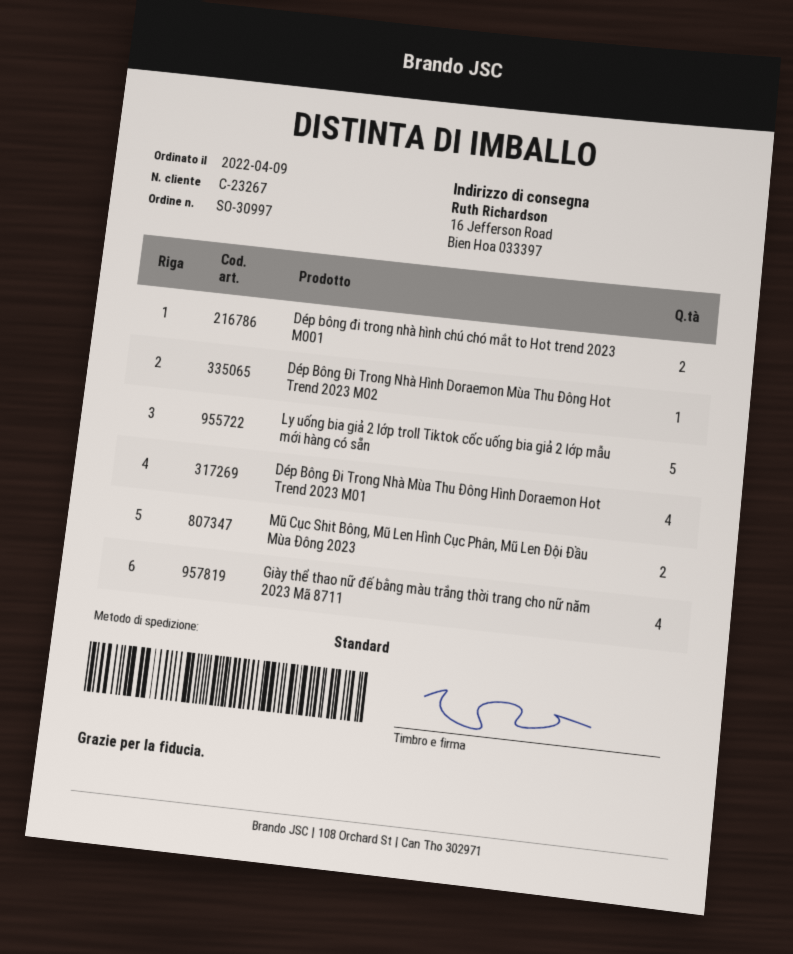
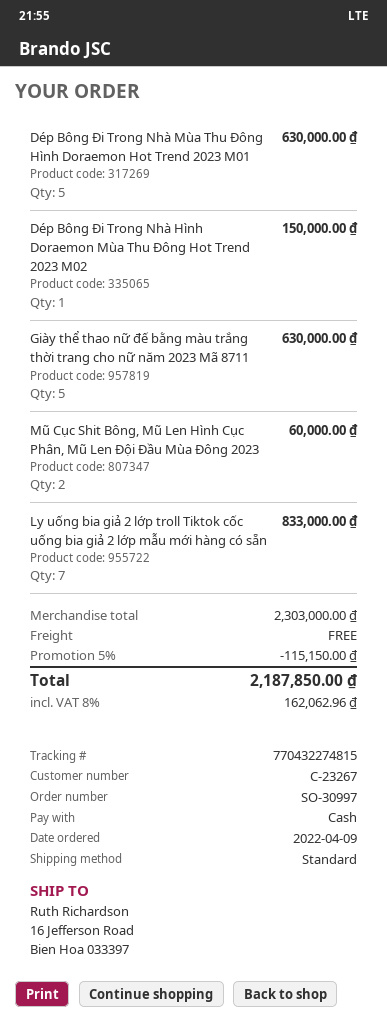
Dép bông đi trong nhà hình chú chó mắt to Hot trend 2023 M001: 2 -> none
Ly uống bia giả 2 lớp troll Tiktok cốc uống bia giả 2 lớp mẫu mới hàng có sẵn: 5 -> 7
Dép Bông Đi Trong Nhà Mùa Thu Đông Hình Doraemon Hot Trend 2023 M01: 4 -> 5
Giày thể thao nữ đế bằng màu trắng thời trang cho nữ năm 2023 Mã 8711: 4 -> 5

